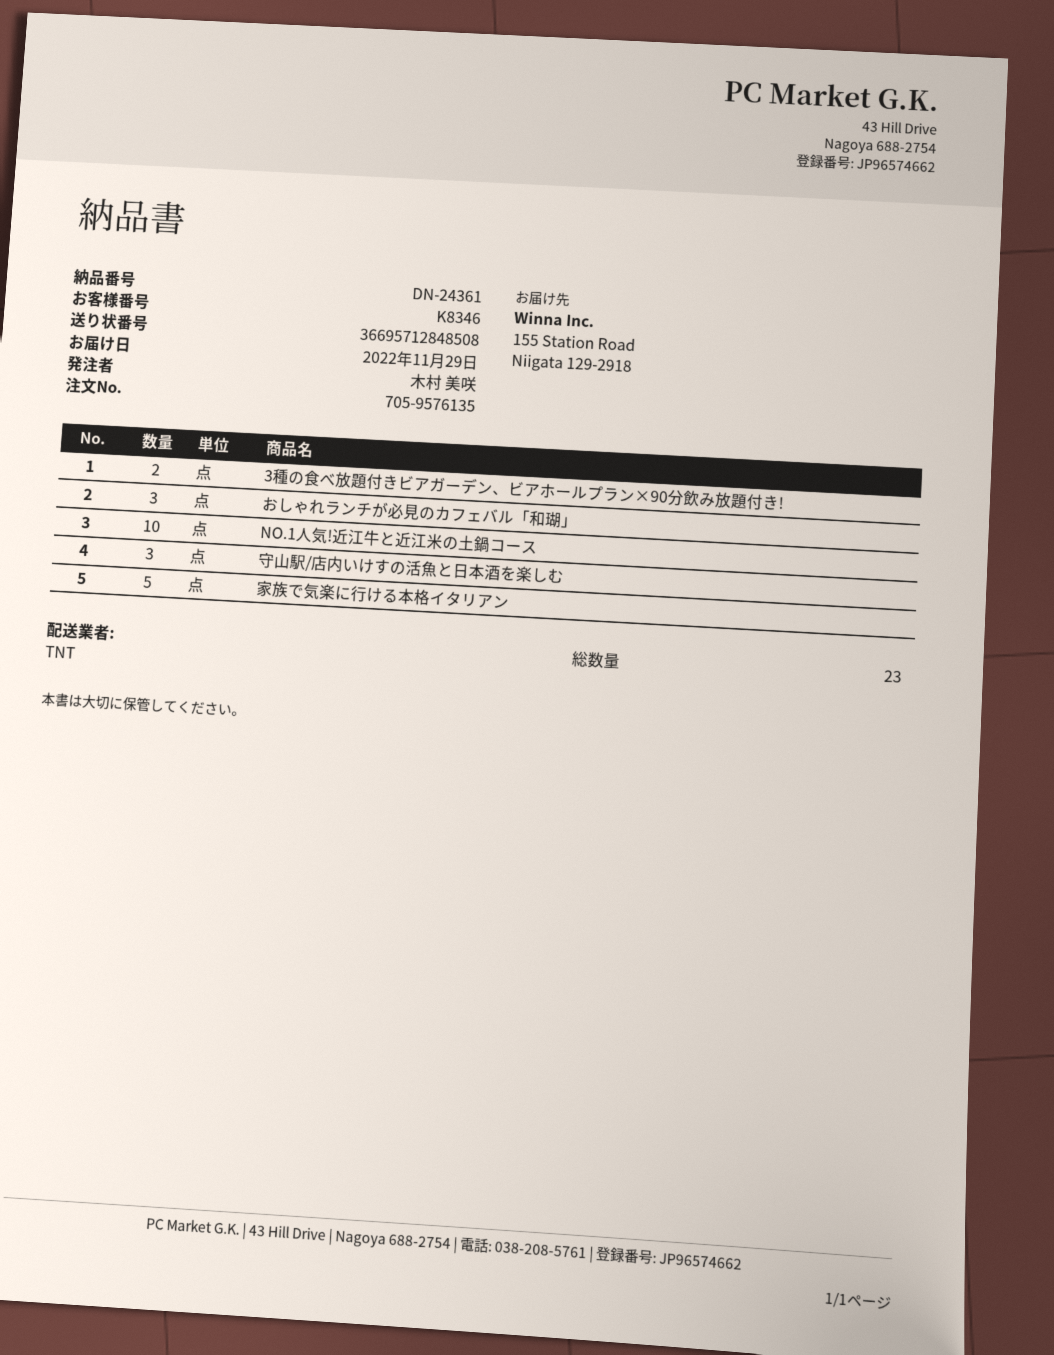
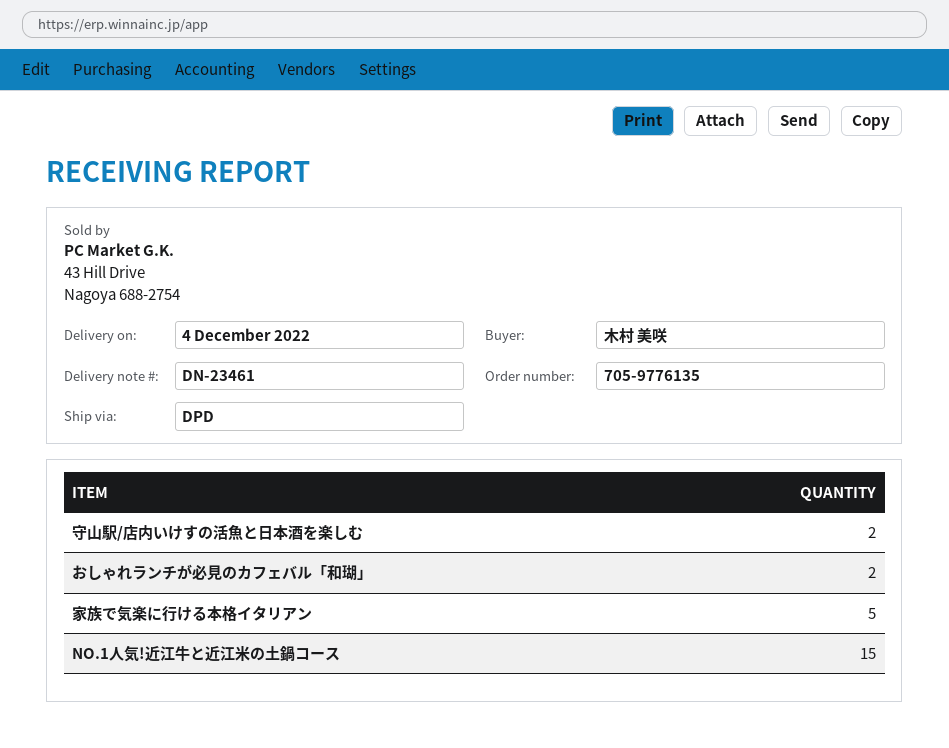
order number: 705-9576135 -> 705-9776135
delivery note number: DN-24361 -> DN-23461
delivery date: 2022-11-29 -> 2022-12-04
shipping method: TNT -> DPD
3種の食べ放題付きビアガーデン、ビアホールプラン×90分飲み放題付き!: 2 -> none
おしゃれランチが必見のカフェバル「和瑚」: 3 -> 2
NO.1人気!近江牛と近江米の土鍋コース: 10 -> 15
守山駅/店内いけすの活魚と日本酒を楽しむ: 3 -> 2

